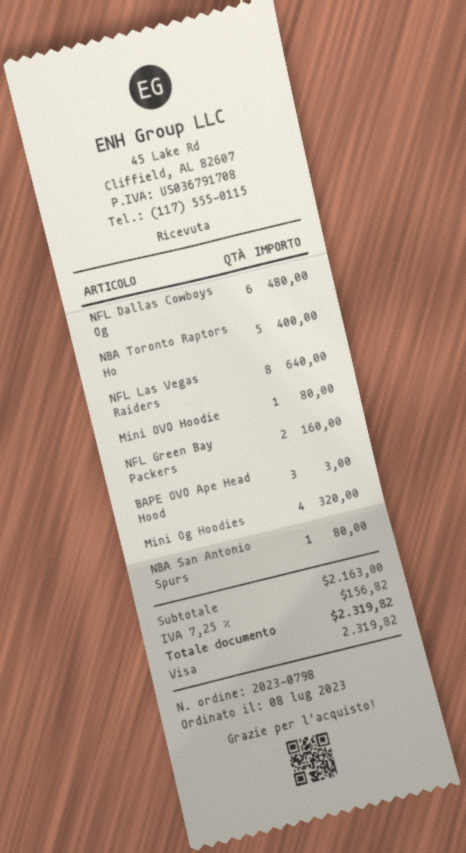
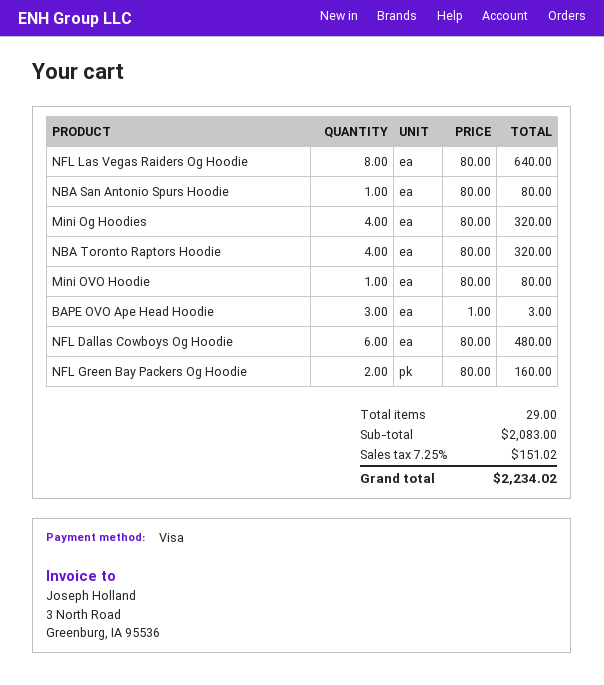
NBA Toronto Raptors Ho: 5 for 400.00 -> 4 for 320.00
subtotal: 2163.00 -> 2083.00
tax: 7.25% = 156.82 -> 7.25% = 151.02
total: 2319.82 -> 2234.02

